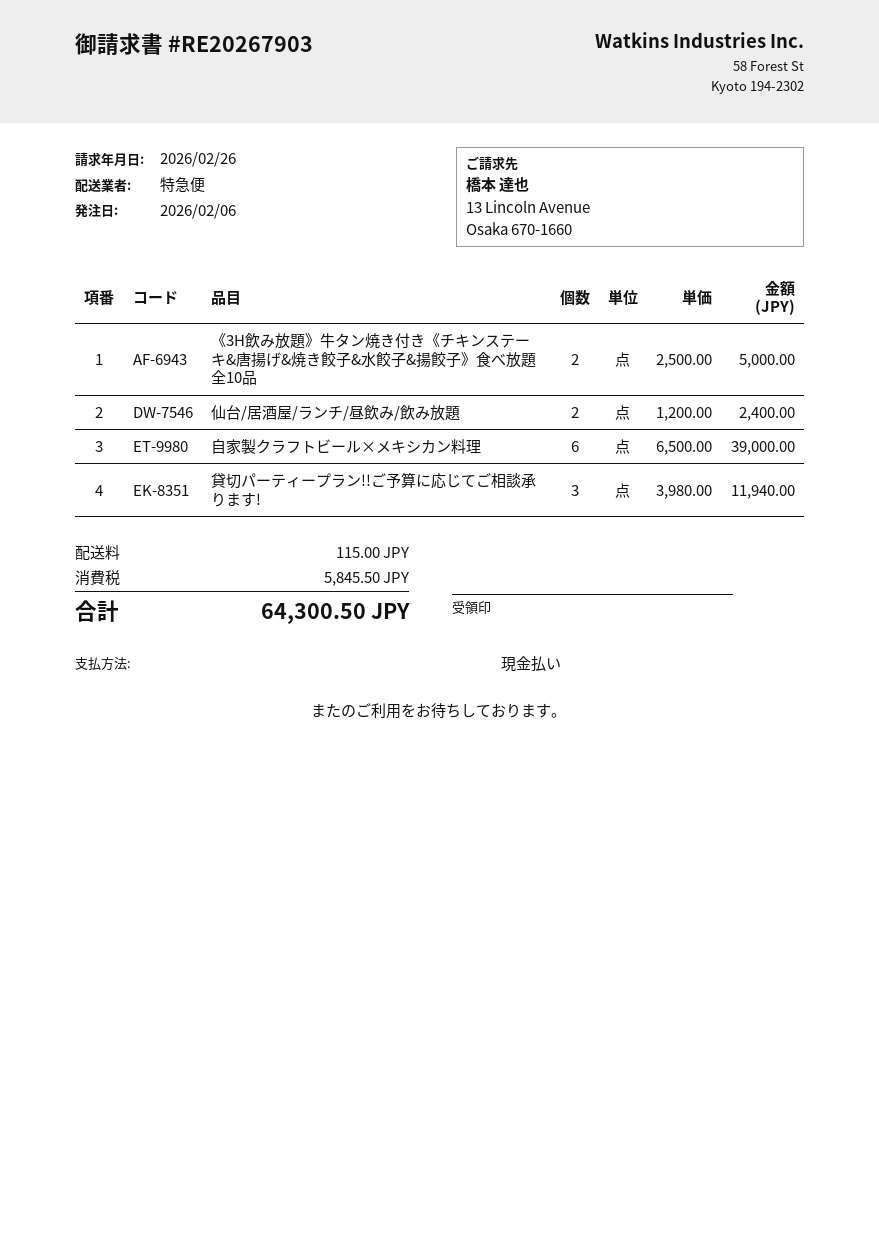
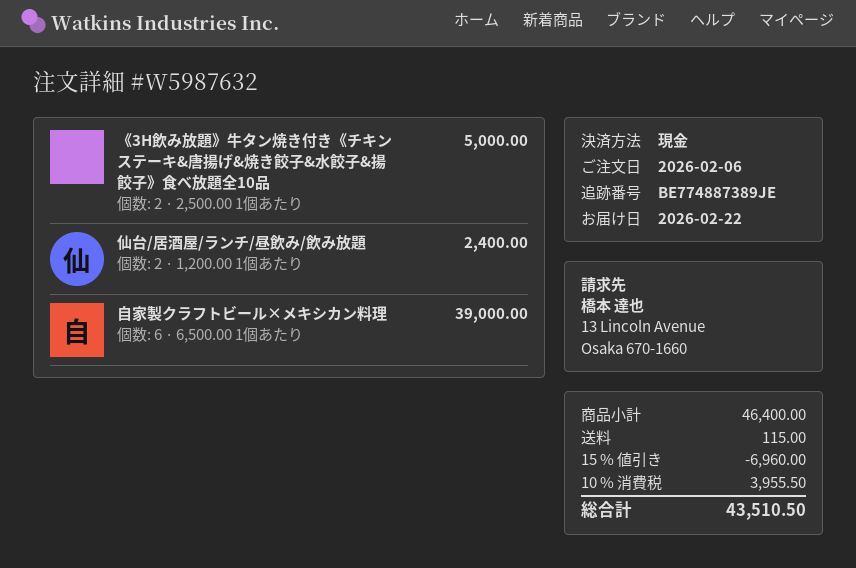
貸切パーティープラン!!ご予算に応じてご相談承ります!: 3 x 3980.00 = 11940.00 -> none
discount: none -> 15% = 6960.00
tax: 5845.50 -> 3955.50
total: 64300.50 -> 43510.50

